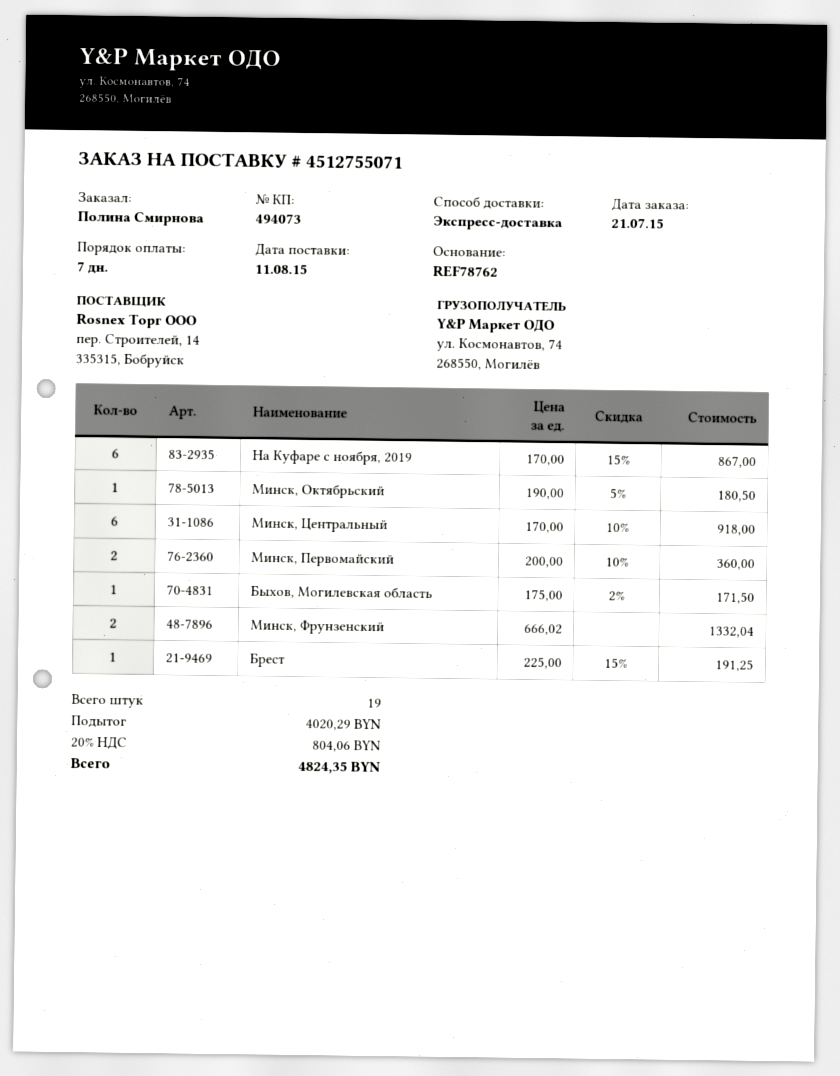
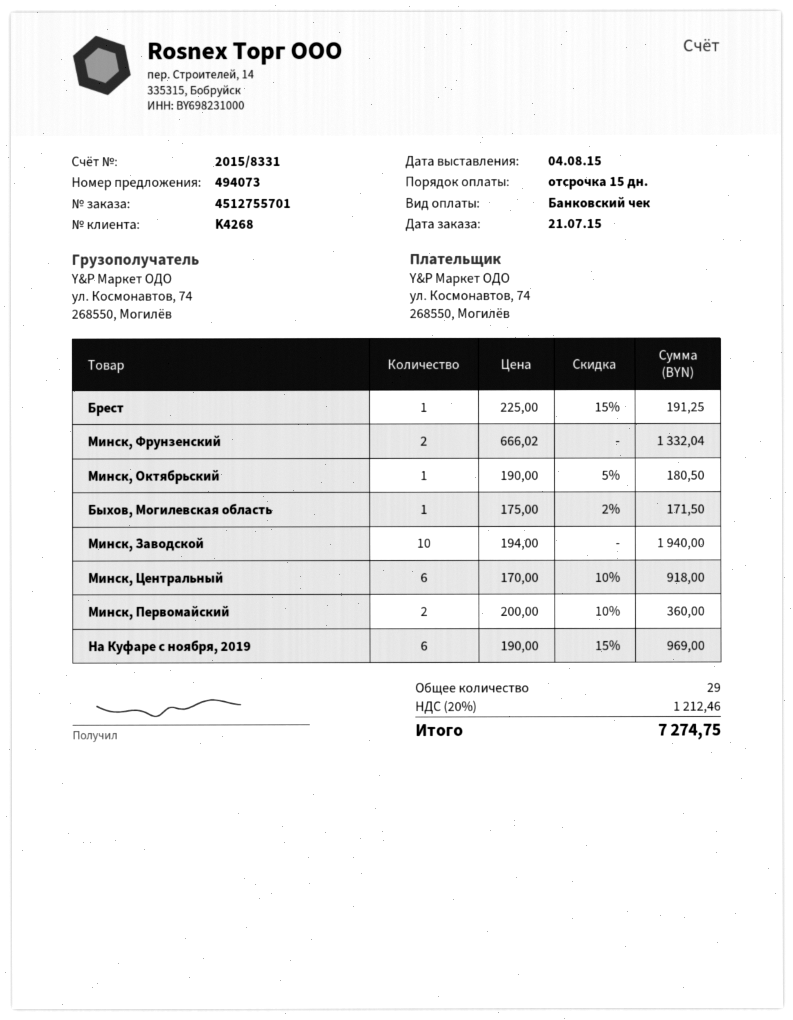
order number: 4512755071 -> 4512755701
payment terms: 7 days -> 15 days
На Куфаре с ноября, 2019: 6 x 170.00 - 15% = 867.00 -> 6 x 190.00 - 15% = 969.00
Минск, Заводской: none -> 10 x 194.00 = 1940.00
total quantity: 19 -> 29
tax: 20% = 804.06 -> 20% = 1212.46
total: 4824.35 -> 7274.75

